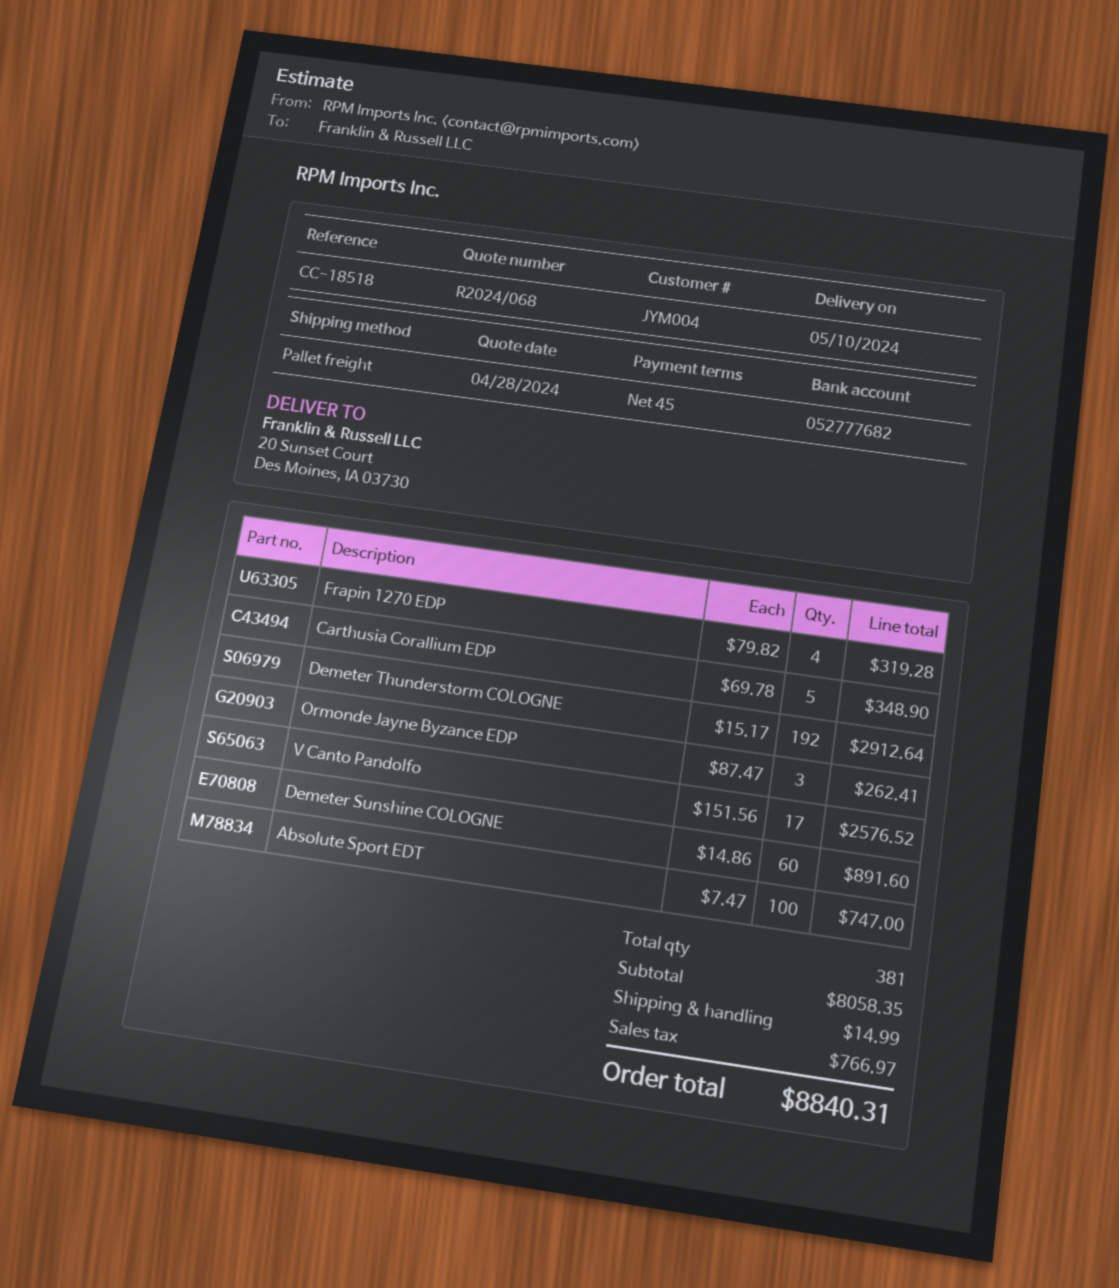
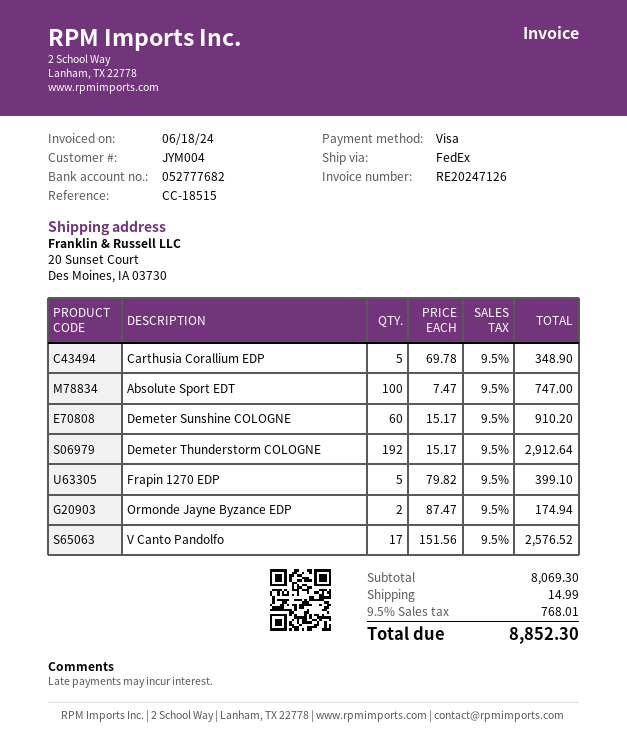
reference: CC-18518 -> CC-18515
shipping method: pallet freight -> FedEx
Frapin 1270 EDP: 4 x 79.82 = 319.28 -> 5 x 79.82 = 399.10
Ormonde Jayne Byzance EDP: 3 x 87.47 = 262.41 -> 2 x 87.47 = 174.94
Demeter Sunshine COLOGNE: 60 x 14.86 = 891.60 -> 60 x 15.17 = 910.20
subtotal: 8058.35 -> 8069.30
tax: 766.97 -> 768.01
total: 8840.31 -> 8852.30

